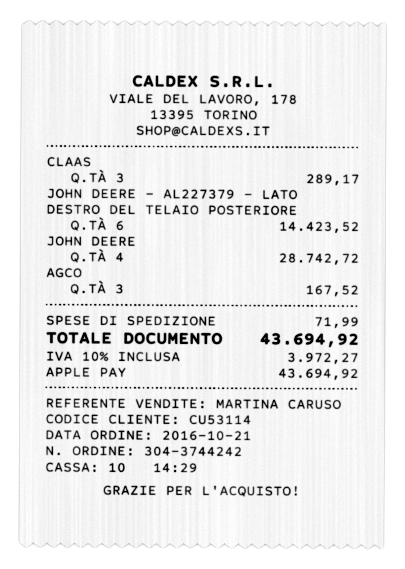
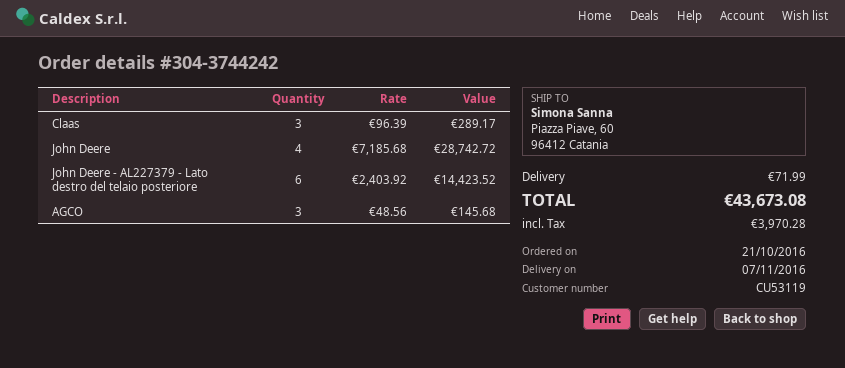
customer number: CU53114 -> CU53119
AGCO: 3 for 167.52 -> 3 for 145.68
tax: 3972.27 -> 3970.28
total: 43694.92 -> 43673.08

